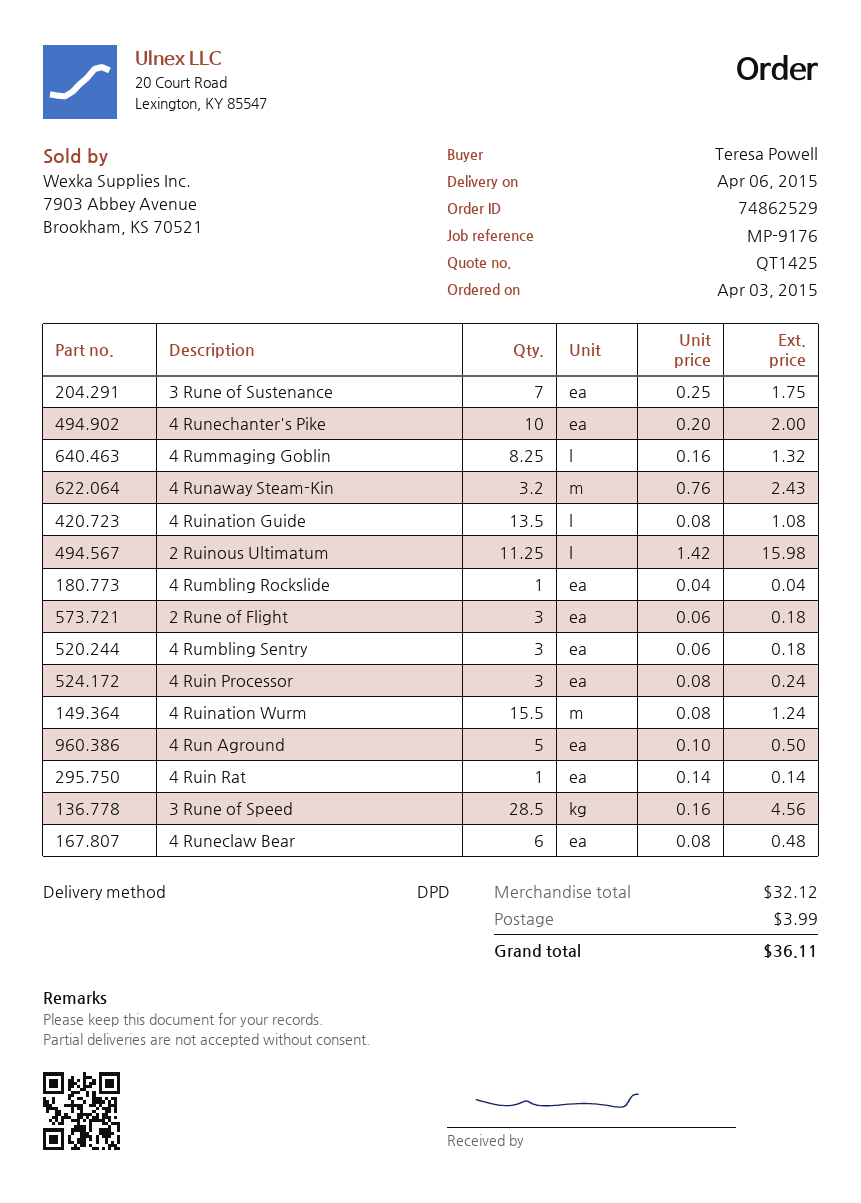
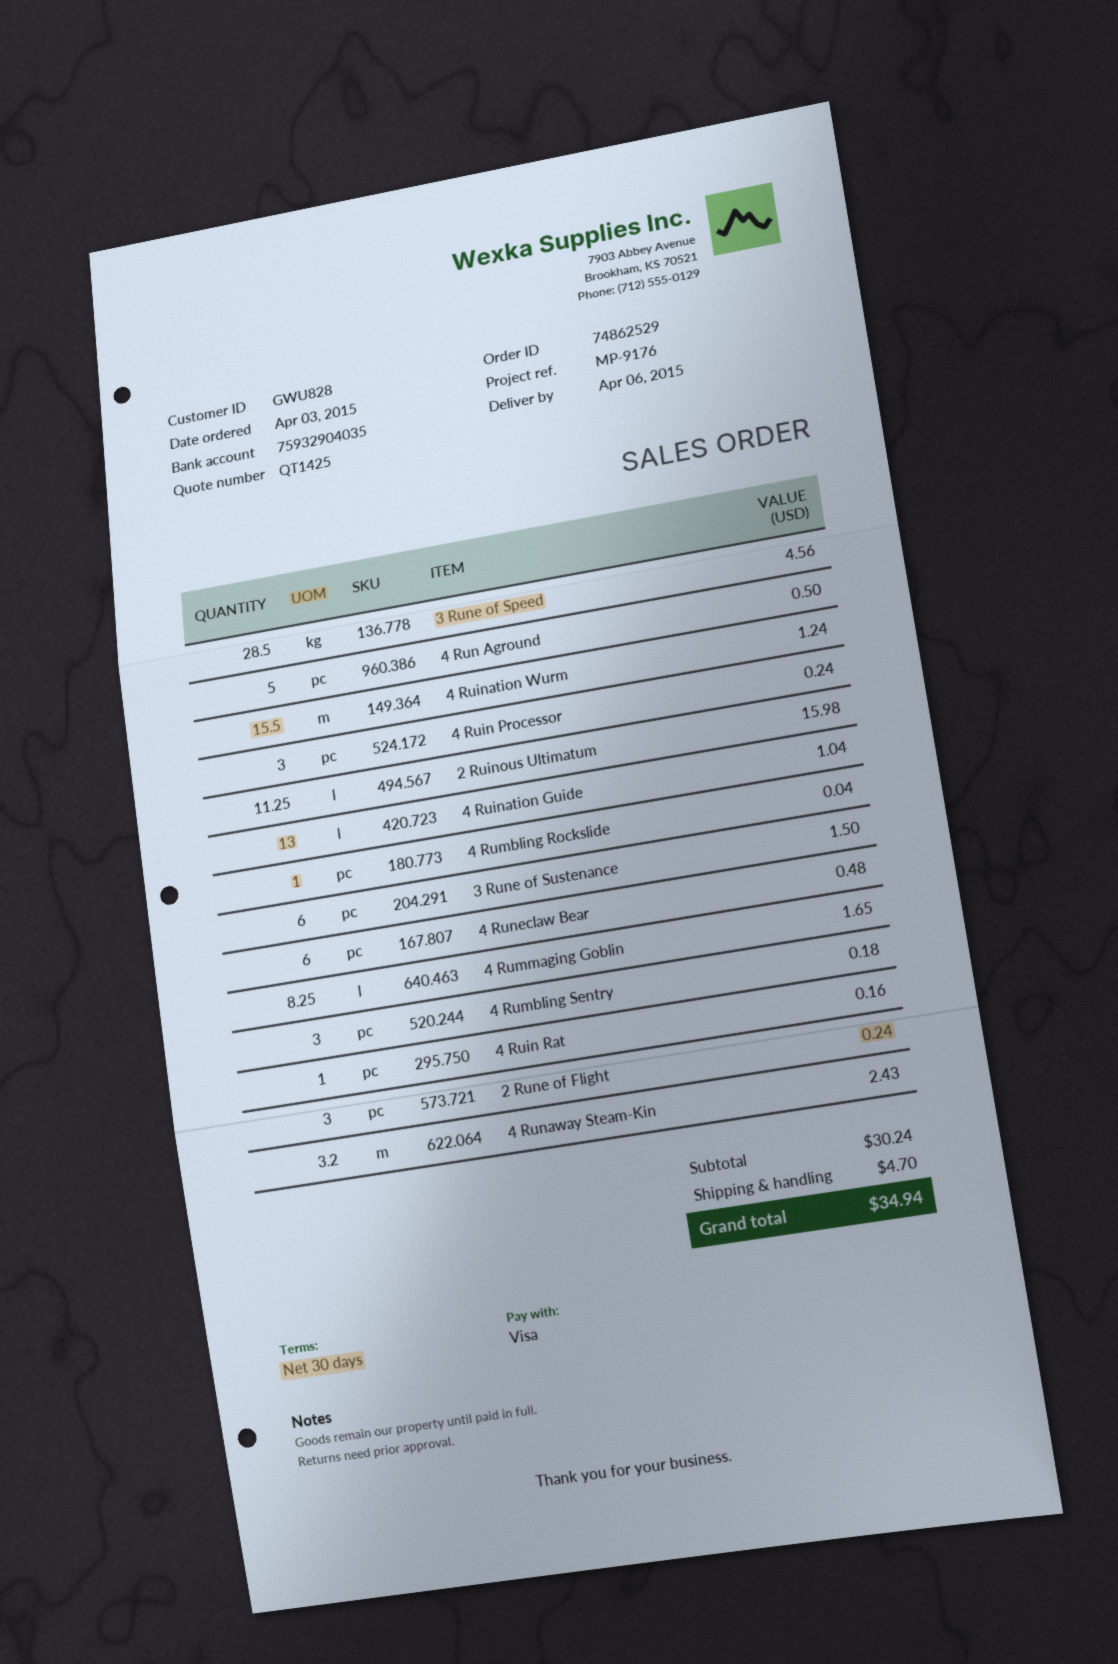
3 Rune of Sustenance: 7 for 1.75 -> 6 for 1.50
4 Runechanter's Pike: 10 for 2.00 -> none
4 Rummaging Goblin: 8.25 for 1.32 -> 8.25 for 1.65
4 Ruination Guide: 13.5 for 1.08 -> 13 for 1.04
2 Rune of Flight: 3 for 0.18 -> 3 for 0.24
4 Ruin Rat: 1 for 0.14 -> 1 for 0.16
subtotal: 32.12 -> 30.24
shipping: 3.99 -> 4.70
total: 36.11 -> 34.94

